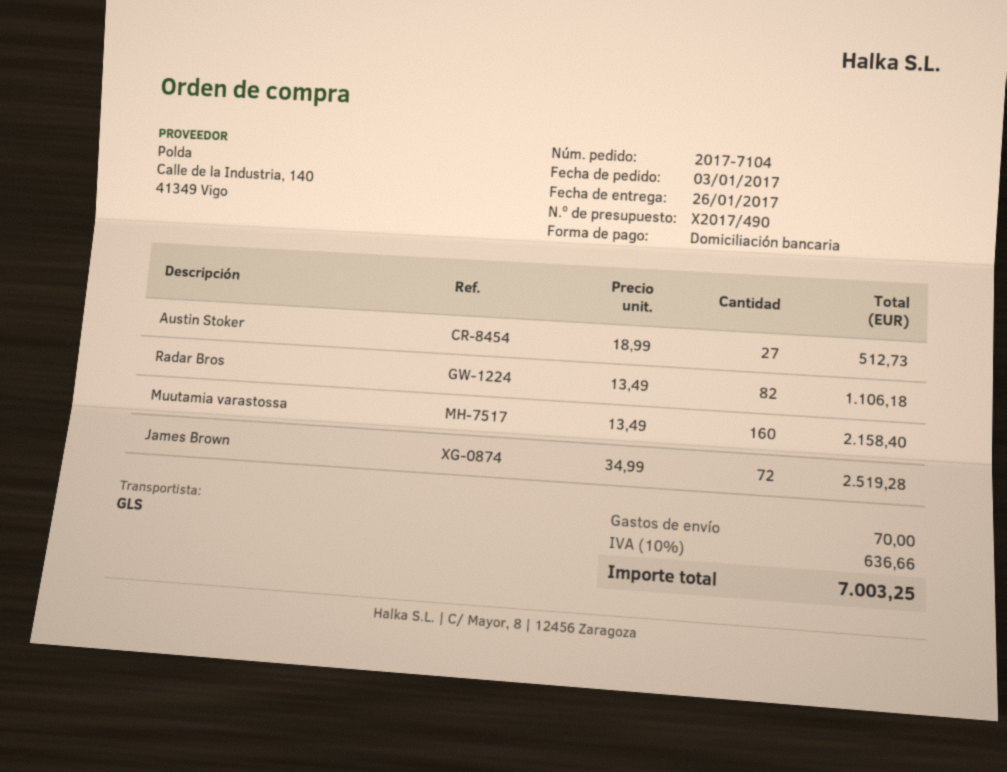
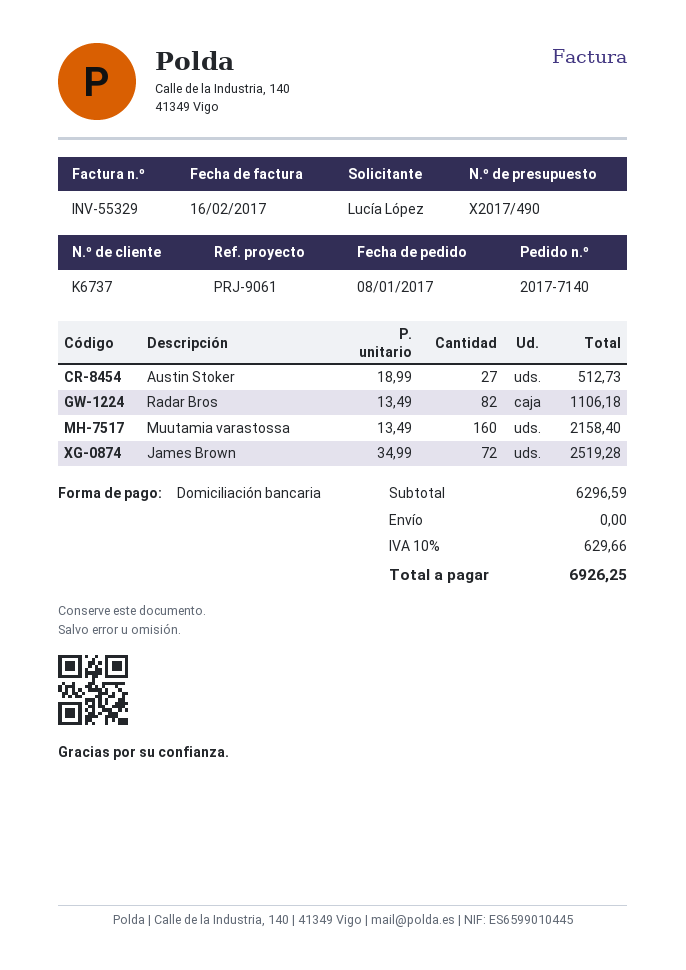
order number: 2017-7104 -> 2017-7140
order date: 2017-01-03 -> 2017-01-08
shipping: 70.00 -> 0.00
tax: 10% = 636.66 -> 10% = 629.66
total: 7003.25 -> 6926.25

